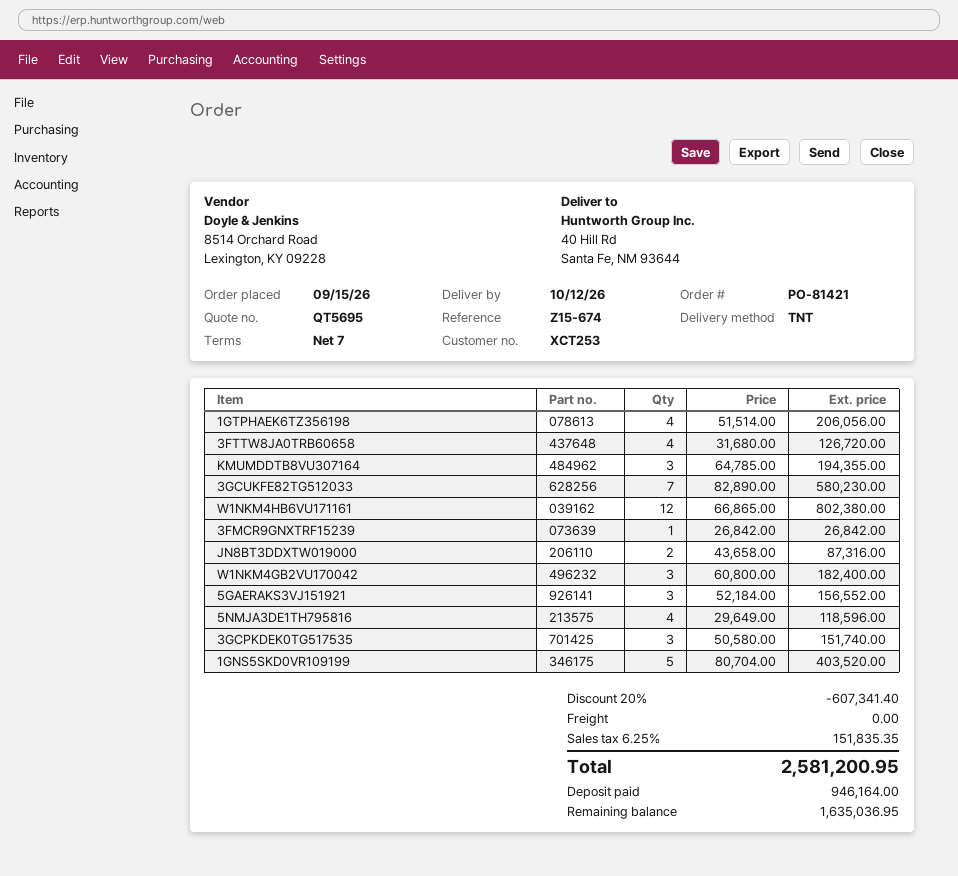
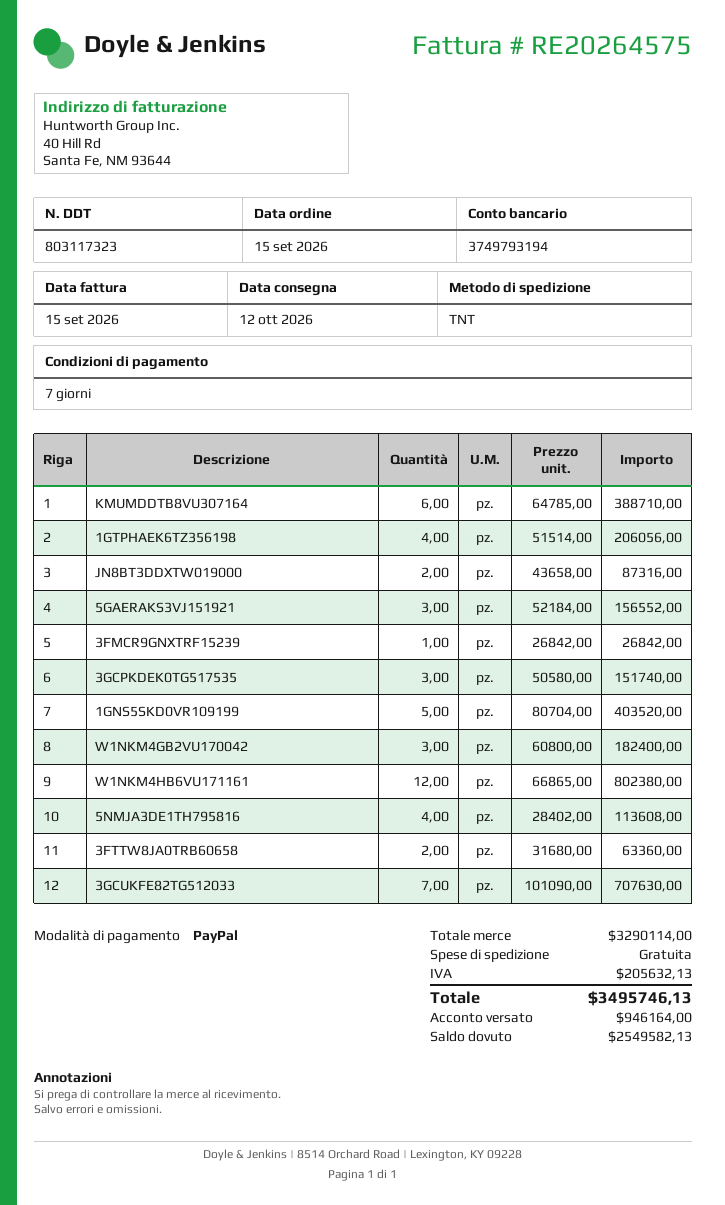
3FTTW8JA0TRB60658: 4 x 31680.00 = 126720.00 -> 2 x 31680.00 = 63360.00
KMUMDDTB8VU307164: 3 x 64785.00 = 194355.00 -> 6 x 64785.00 = 388710.00
3GCUKFE82TG512033: 7 x 82890.00 = 580230.00 -> 7 x 101090.00 = 707630.00
5NMJA3DE1TH795816: 4 x 29649.00 = 118596.00 -> 4 x 28402.00 = 113608.00
discount: 20% = 607341.40 -> none
tax: 151835.35 -> 205632.13
total: 2581200.95 -> 3495746.13
balance: 1635036.95 -> 2549582.13

